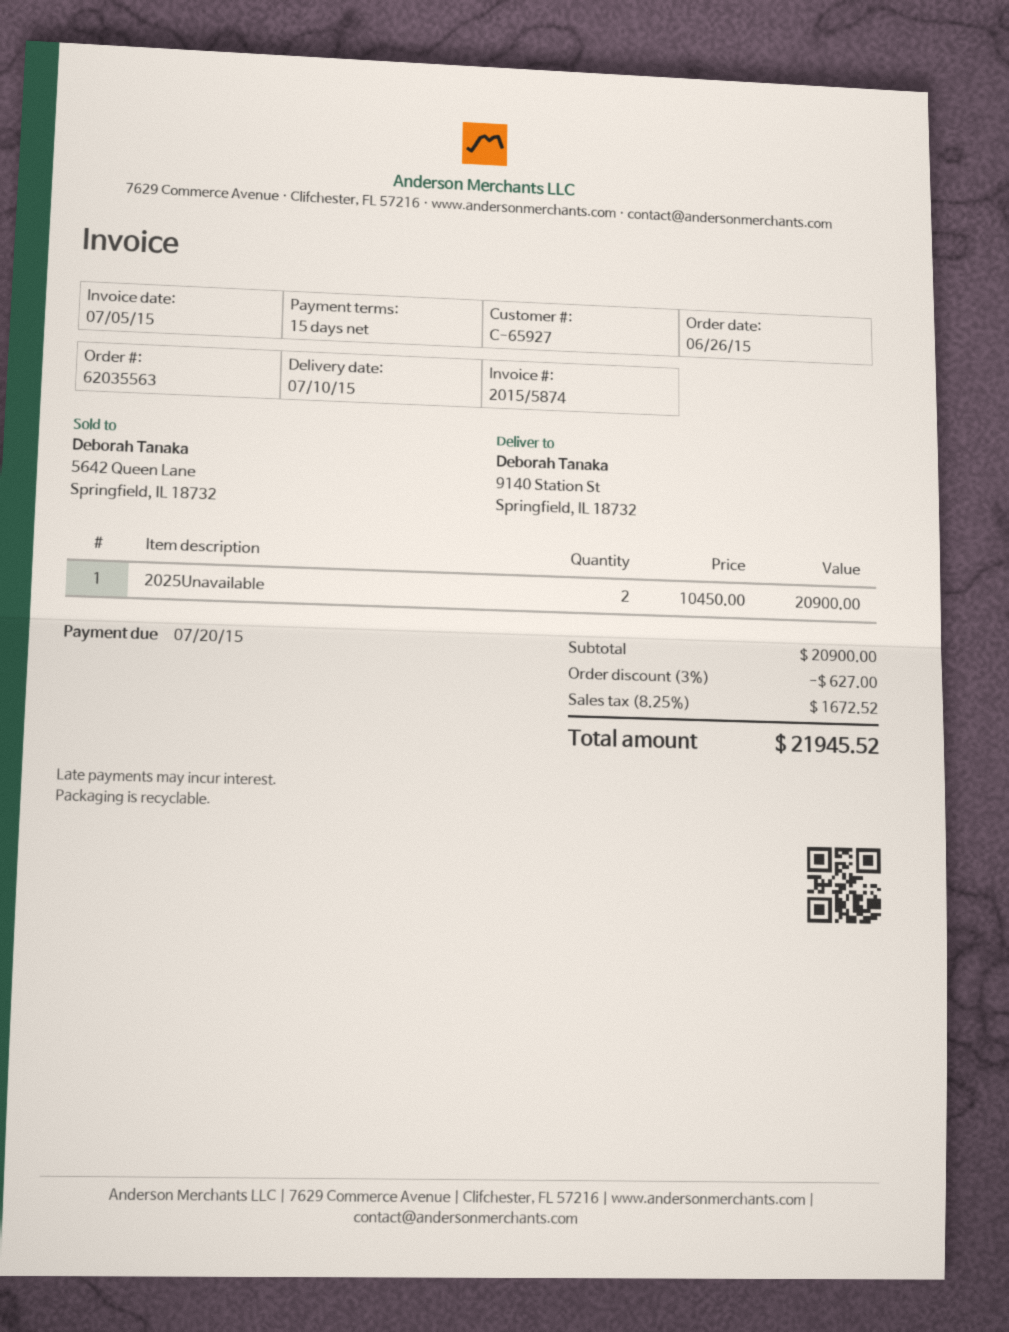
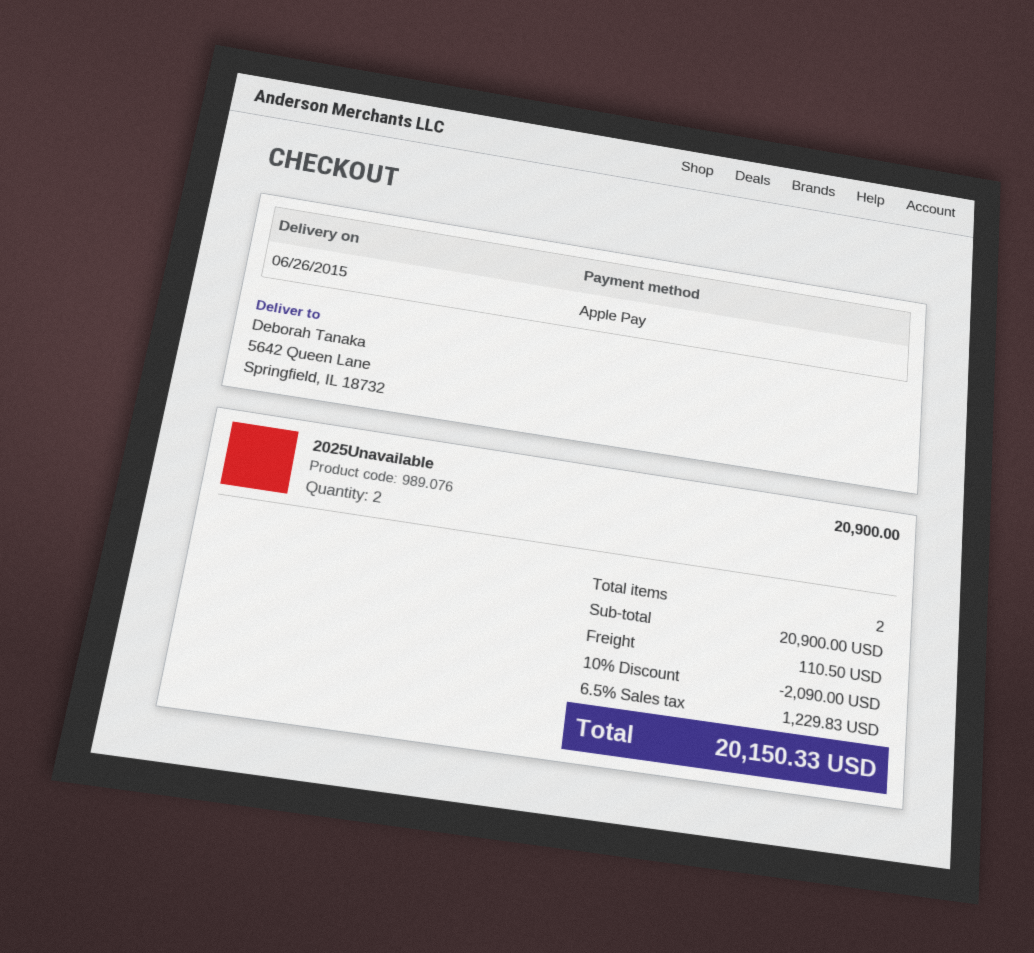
delivery date: 2015-07-10 -> 2015-06-26
ship to: 9140 Station St, Springfield, IL 18732 -> 5642 Queen Lane, Springfield, IL 18732
discount: 3% = 627.00 -> 10% = 2090.00
shipping: none -> 110.50
tax: 8.25% = 1672.52 -> 6.5% = 1229.83
total: 21945.52 -> 20150.33

